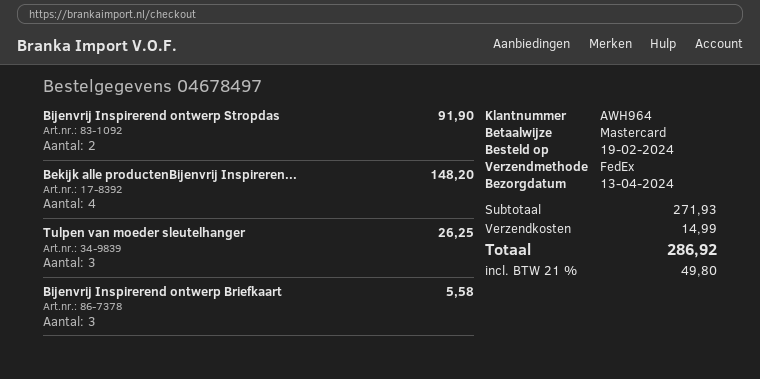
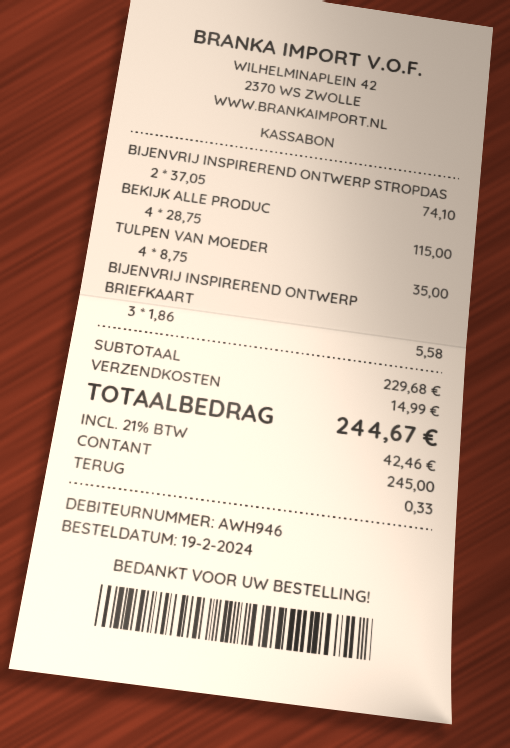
customer number: AWH964 -> AWH946
payment method: Mastercard -> cash
Bijenvrij Inspirerend ontwerp Stropdas: 2 for 91.90 -> 2 for 74.10
Bekijk alle productenBijenvrij Inspireren...: 4 for 148.20 -> 4 for 115.00
Tulpen van moeder sleutelhanger: 3 for 26.25 -> 4 for 35.00
subtotal: 271.93 -> 229.68
tax: 21% = 49.80 -> 21% = 42.46
total: 286.92 -> 244.67

